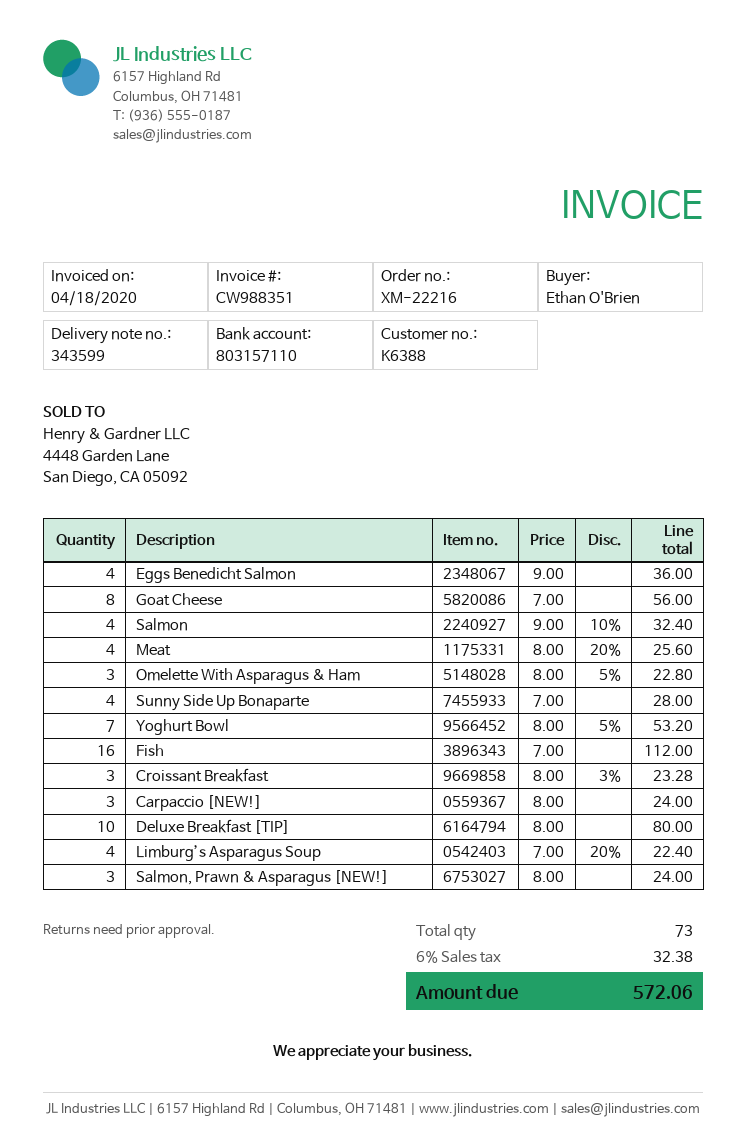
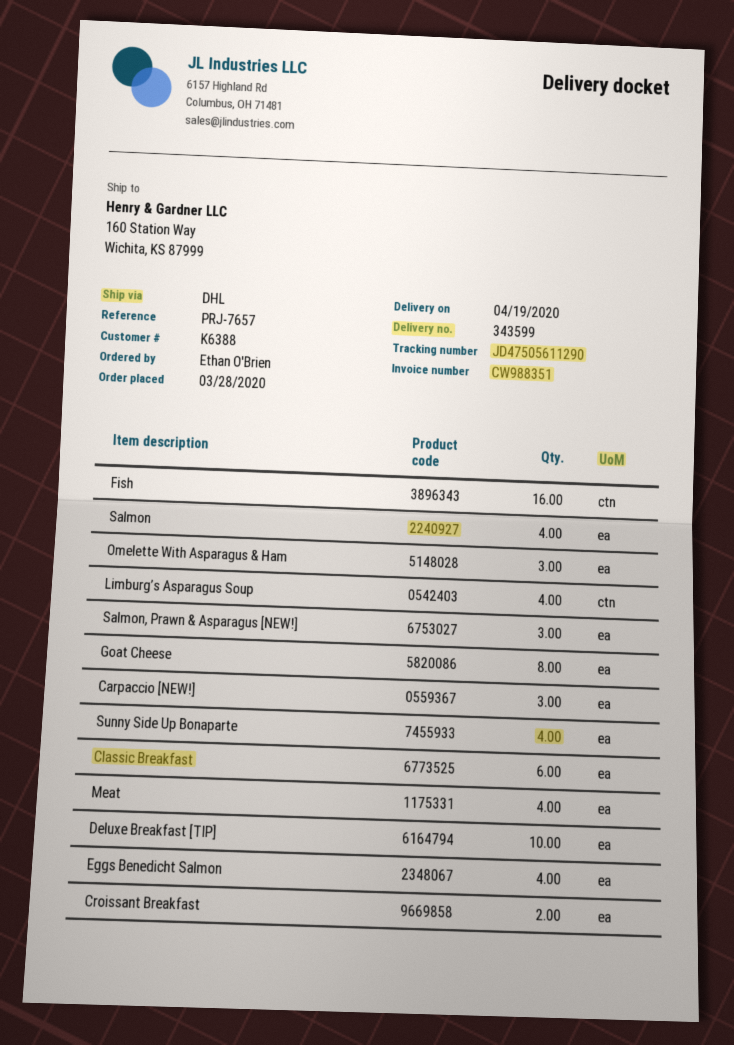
Yoghurt Bowl: 7 -> none
Croissant Breakfast: 3 -> 2
Classic Breakfast: none -> 6

